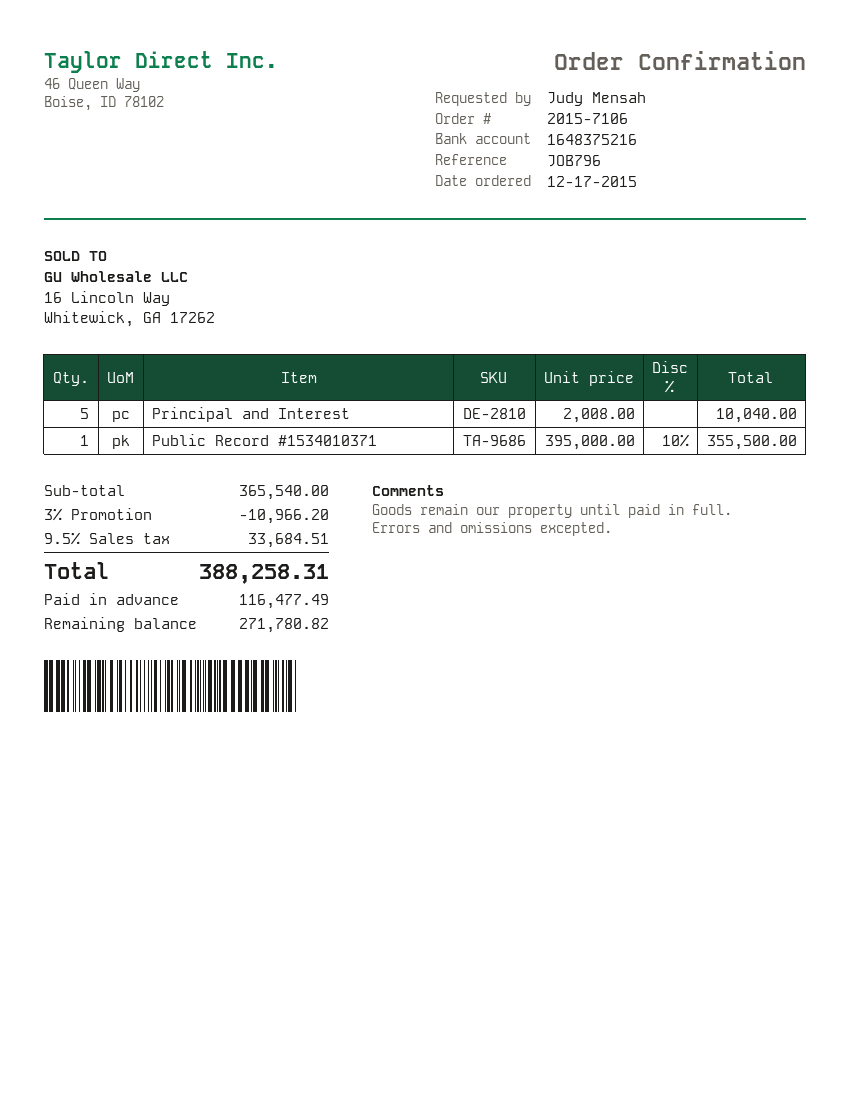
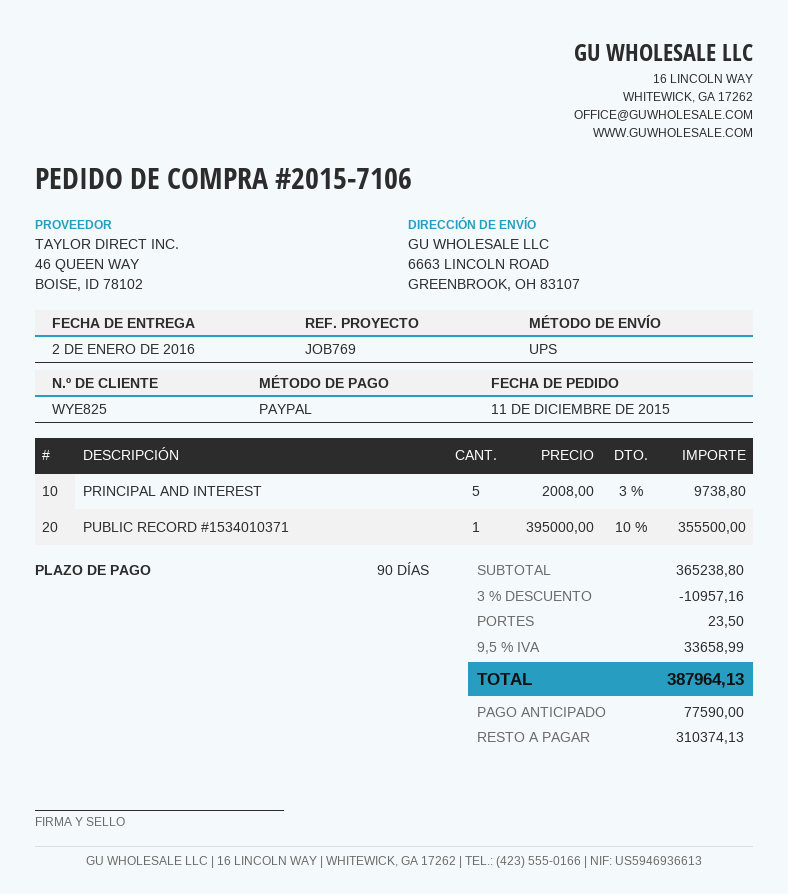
order date: 2015-12-17 -> 2015-12-11
reference: JOB796 -> JOB769
Principal and Interest: 5 x 2008.00 = 10040.00 -> 5 x 2008.00 - 3% = 9738.80
subtotal: 365540.00 -> 365238.80
discount: 3% = 10966.20 -> 3% = 10957.16
shipping: none -> 23.50
tax: 9.5% = 33684.51 -> 9.5% = 33658.99
total: 388258.31 -> 387964.13
deposit: 116477.49 -> 77590.00
balance: 271780.82 -> 310374.13

